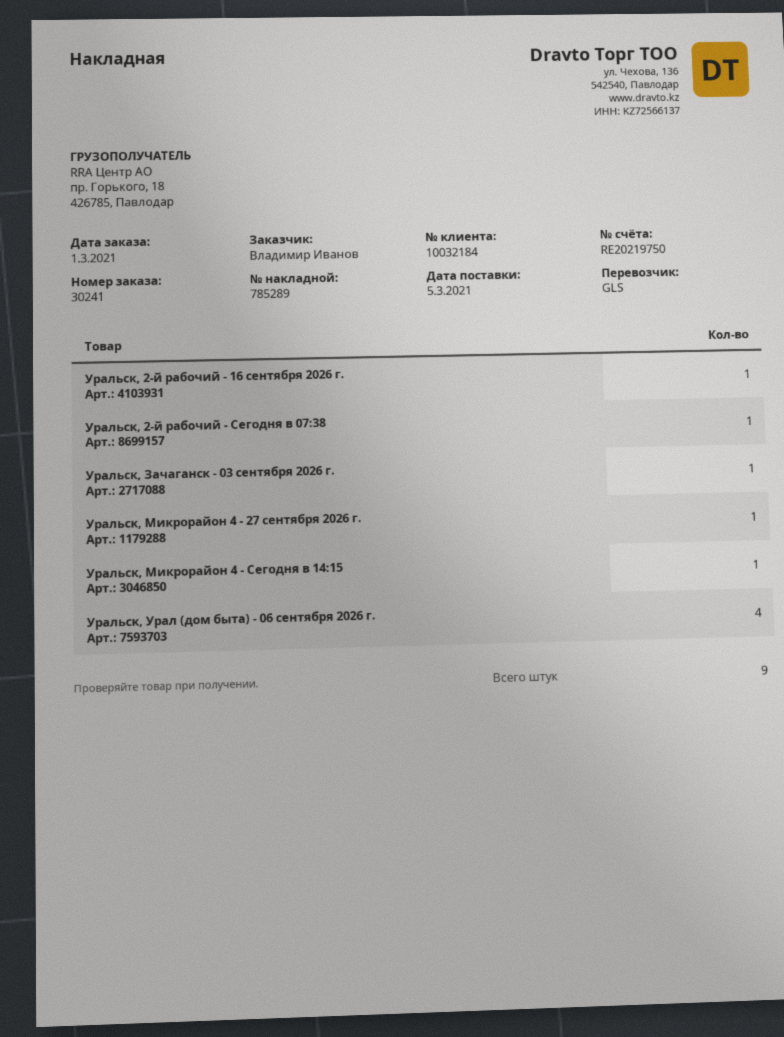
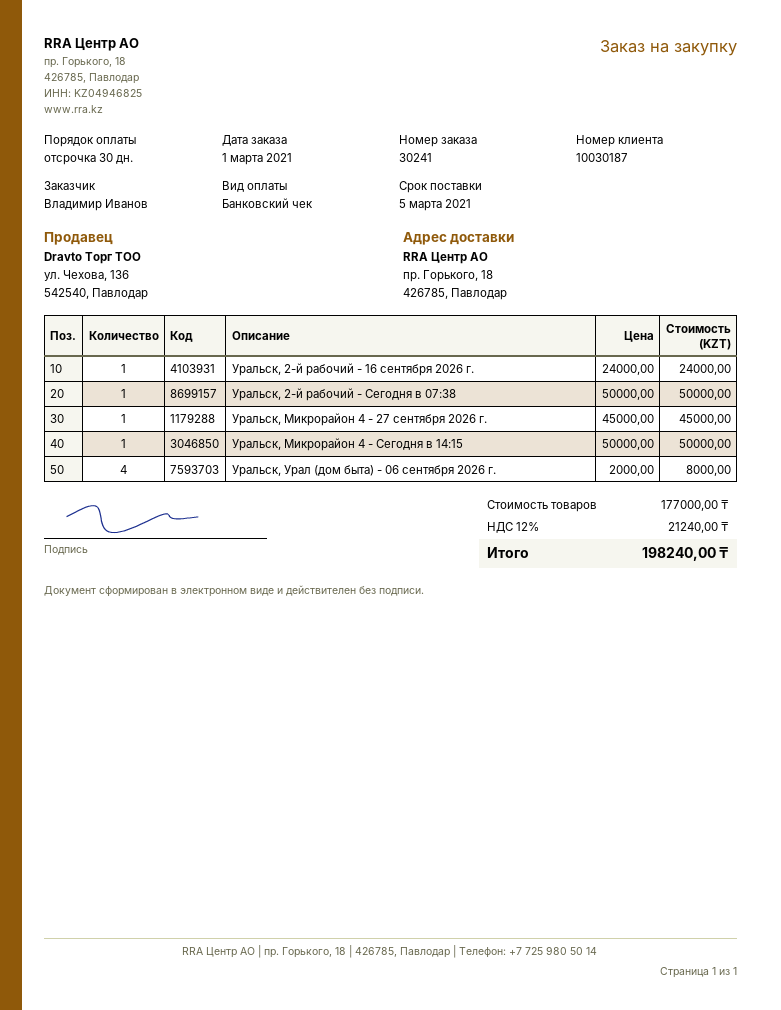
customer number: 10032184 -> 10030187
Уральск, Зачаганск - 03 сентября 2026 г.: 1 -> none

